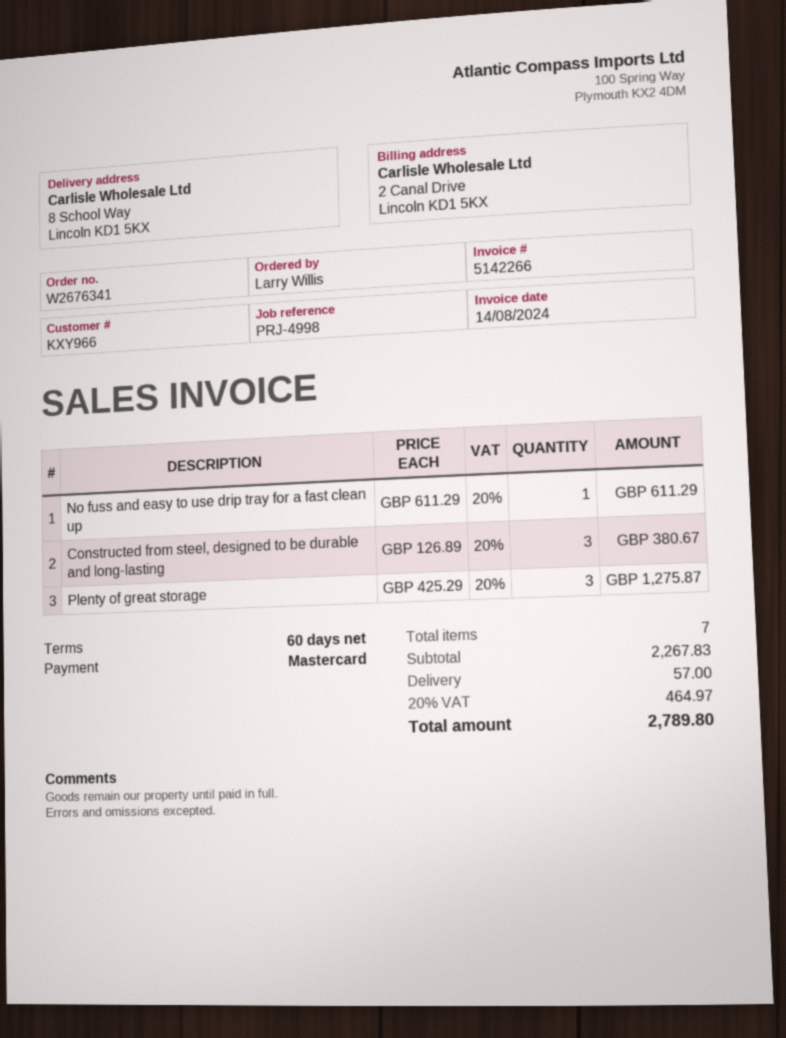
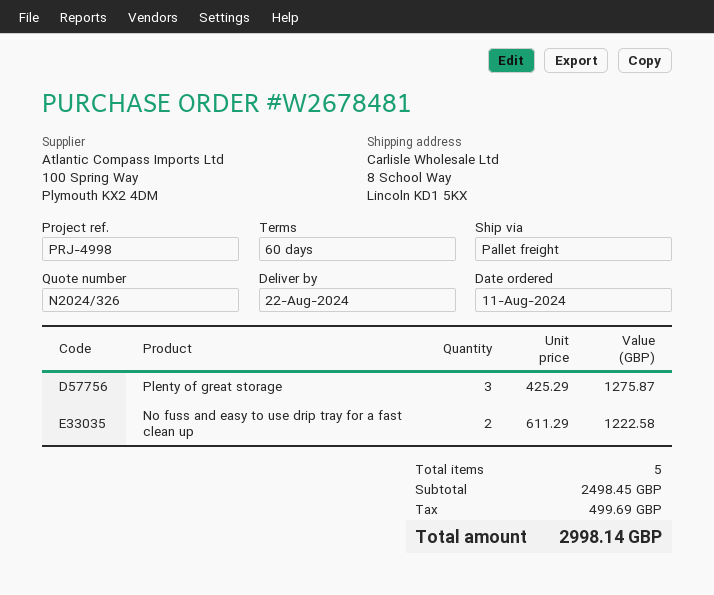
order number: W2676341 -> W2678481
No fuss and easy to use drip tray for a fast clean up: 1 x 611.29 = 611.29 -> 2 x 611.29 = 1222.58
Constructed from steel, designed to be durable and long-lasting: 3 x 126.89 = 380.67 -> none
total quantity: 7 -> 5
subtotal: 2267.83 -> 2498.45
shipping: 57.00 -> none
tax: 464.97 -> 499.69
total: 2789.80 -> 2998.14

